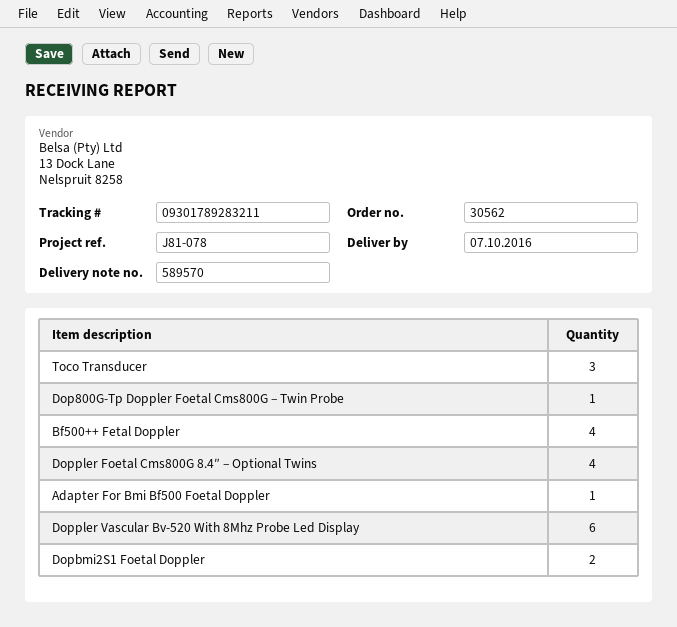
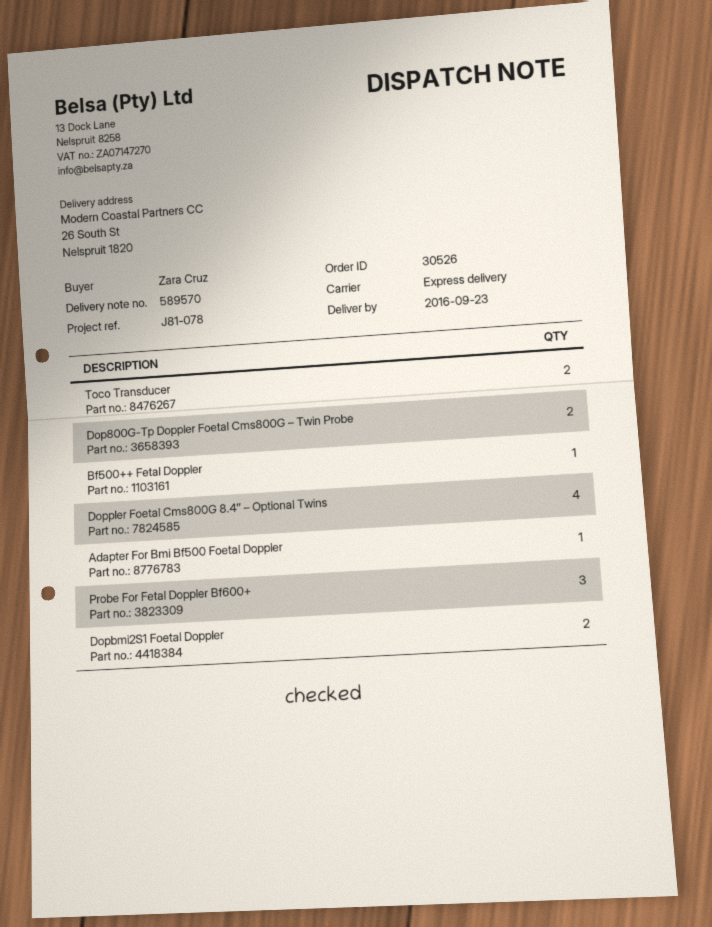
order number: 30562 -> 30526
delivery date: 2016-10-07 -> 2016-09-23
Toco Transducer: 3 -> 2
Dop800G-Tp Doppler Foetal Cms800G – Twin Probe: 1 -> 2
Bf500++ Fetal Doppler: 4 -> 1
Doppler Vascular Bv-520 With 8Mhz Probe Led Display: 6 -> none
Probe For Fetal Doppler Bf600+: none -> 3

